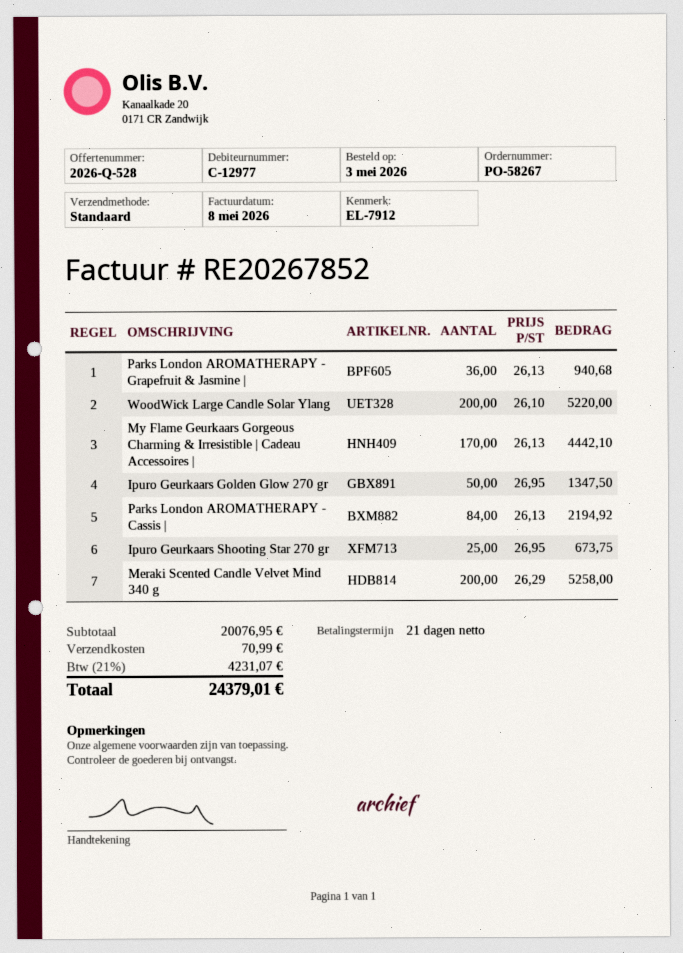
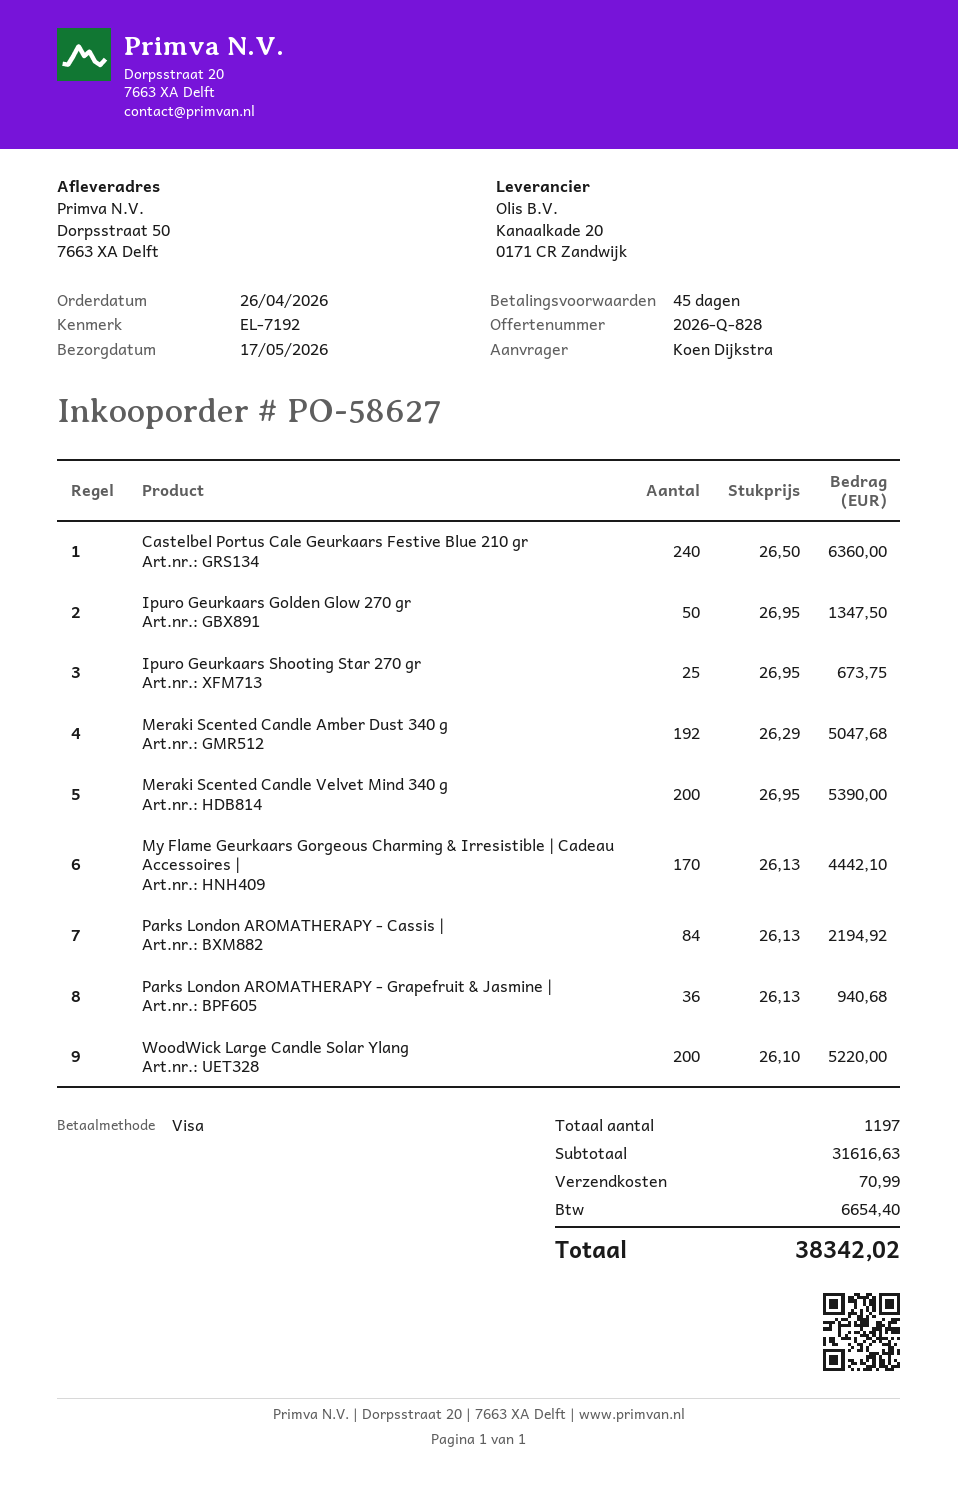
quote number: 2026-Q-528 -> 2026-Q-828
order number: PO-58267 -> PO-58627
order date: 2026-05-03 -> 2026-04-26
payment terms: 21 days -> 45 days
reference: EL-7912 -> EL-7192
Meraki Scented Candle Velvet Mind 340 g: 200 x 26.29 = 5258.00 -> 200 x 26.95 = 5390.00
Castelbel Portus Cale Geurkaars Festive Blue 210 gr: none -> 240 x 26.50 = 6360.00
Meraki Scented Candle Amber Dust 340 g: none -> 192 x 26.29 = 5047.68
subtotal: 20076.95 -> 31616.63
tax: 4231.07 -> 6654.40
total: 24379.01 -> 38342.02

